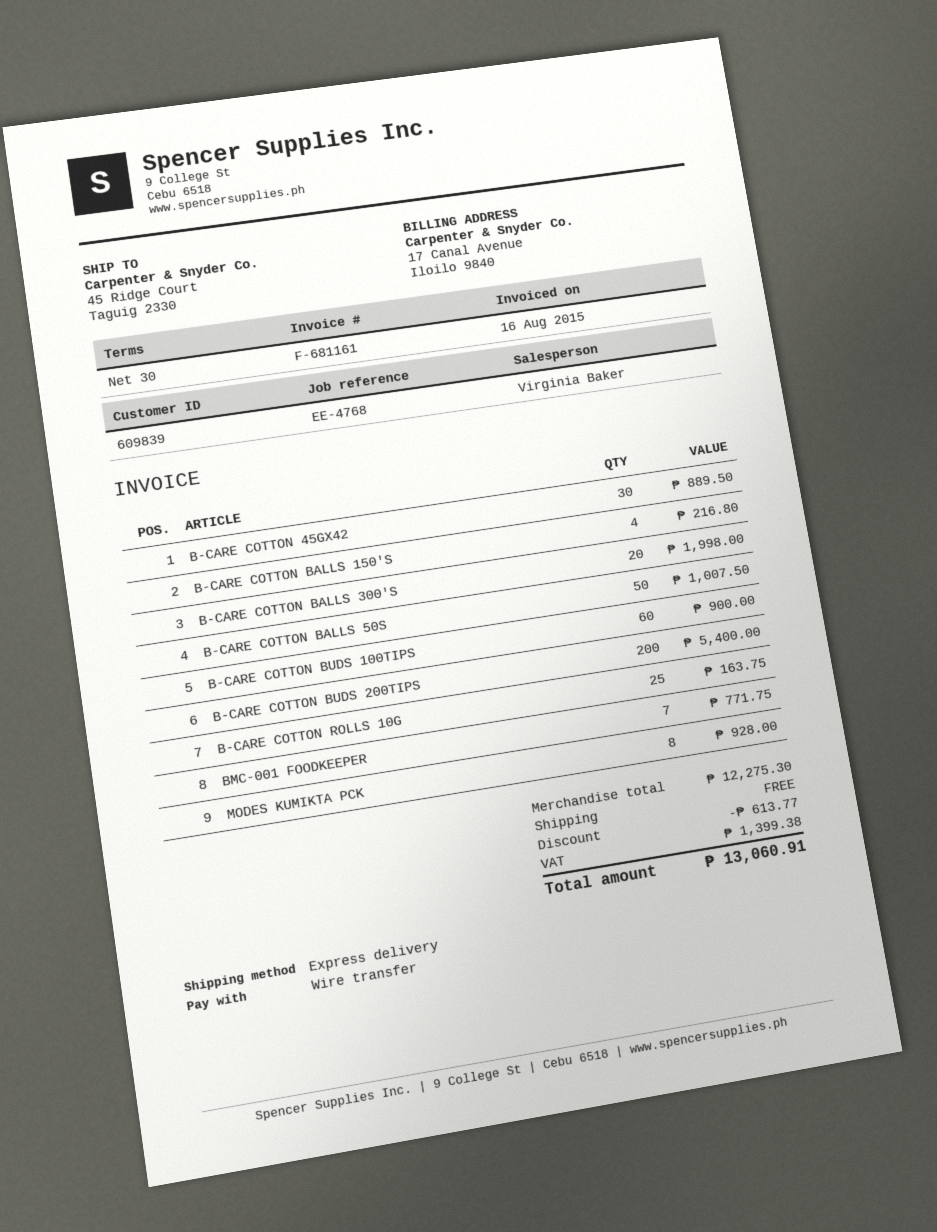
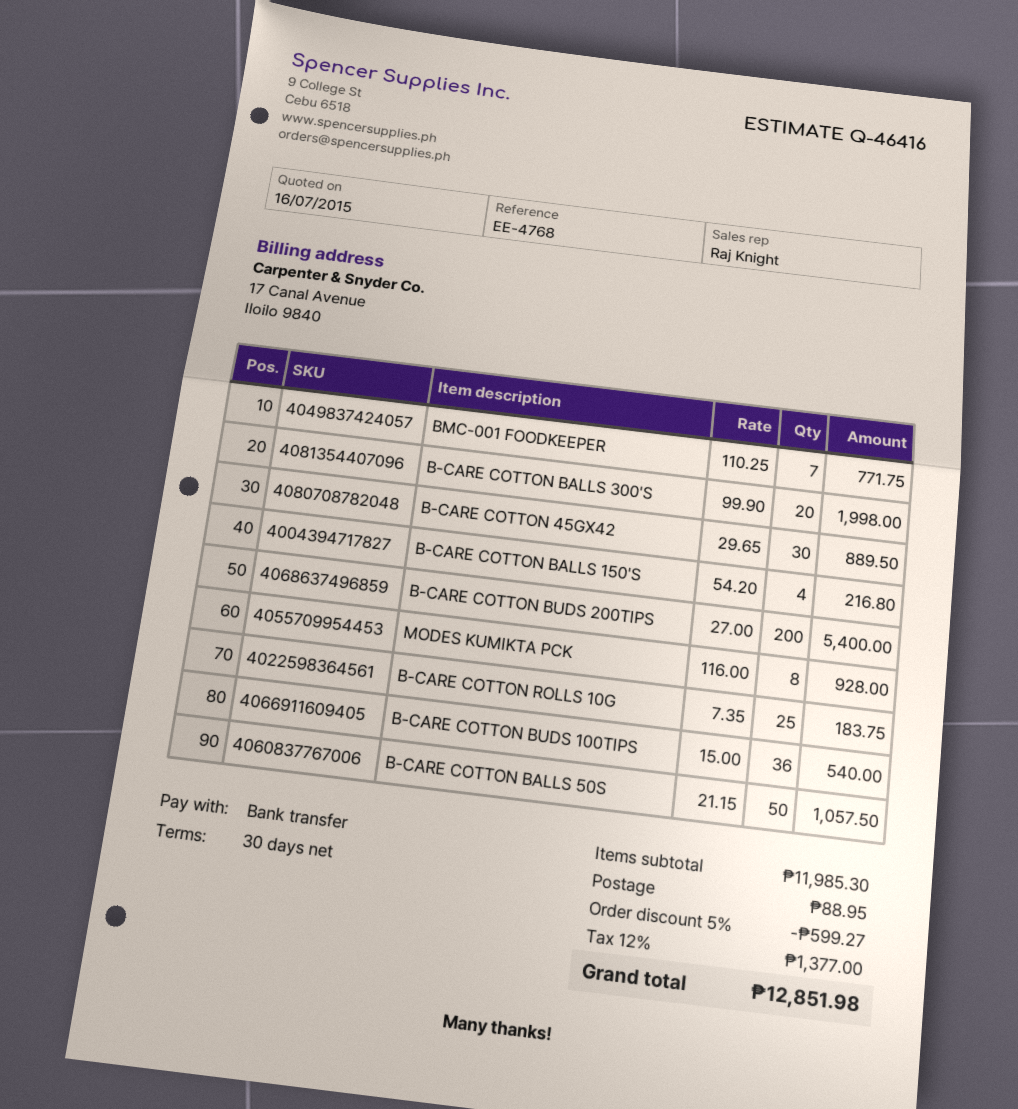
sales rep: Virginia Baker -> Raj Knight
B-CARE COTTON BALLS 50S: 50 for 1007.50 -> 50 for 1057.50
B-CARE COTTON BUDS 100TIPS: 60 for 900.00 -> 36 for 540.00
B-CARE COTTON ROLLS 10G: 25 for 163.75 -> 25 for 183.75
subtotal: 12275.30 -> 11985.30
discount: 613.77 -> 599.27
shipping: 0.00 -> 88.95
tax: 1399.38 -> 1377.00
total: 13060.91 -> 12851.98

